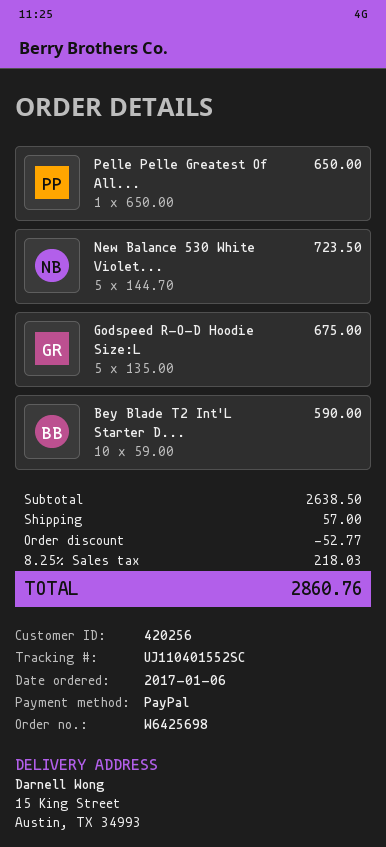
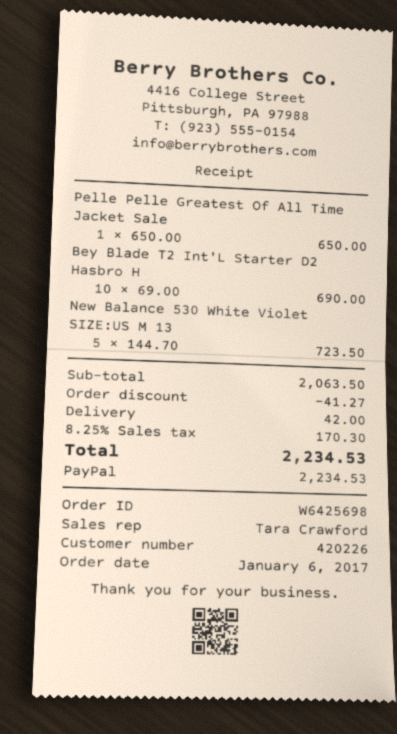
customer number: 420256 -> 420226
Godspeed R-O-D Hoodie Size:L: 5 x 135.00 = 675.00 -> none
Bey Blade T2 Int'L Starter D...: 10 x 59.00 = 590.00 -> 10 x 69.00 = 690.00
subtotal: 2638.50 -> 2063.50
discount: 52.77 -> 41.27
shipping: 57.00 -> 42.00
tax: 8.25% = 218.03 -> 8.25% = 170.30
total: 2860.76 -> 2234.53

